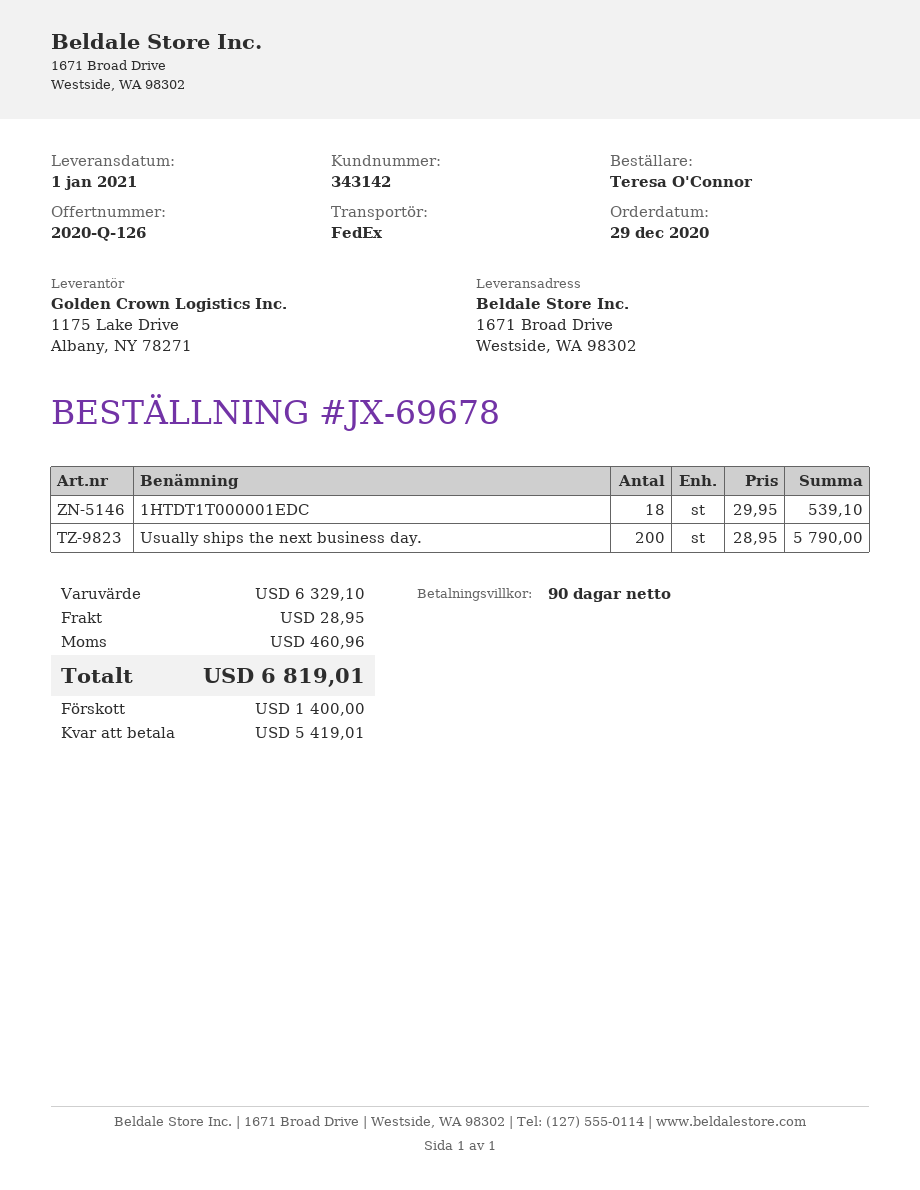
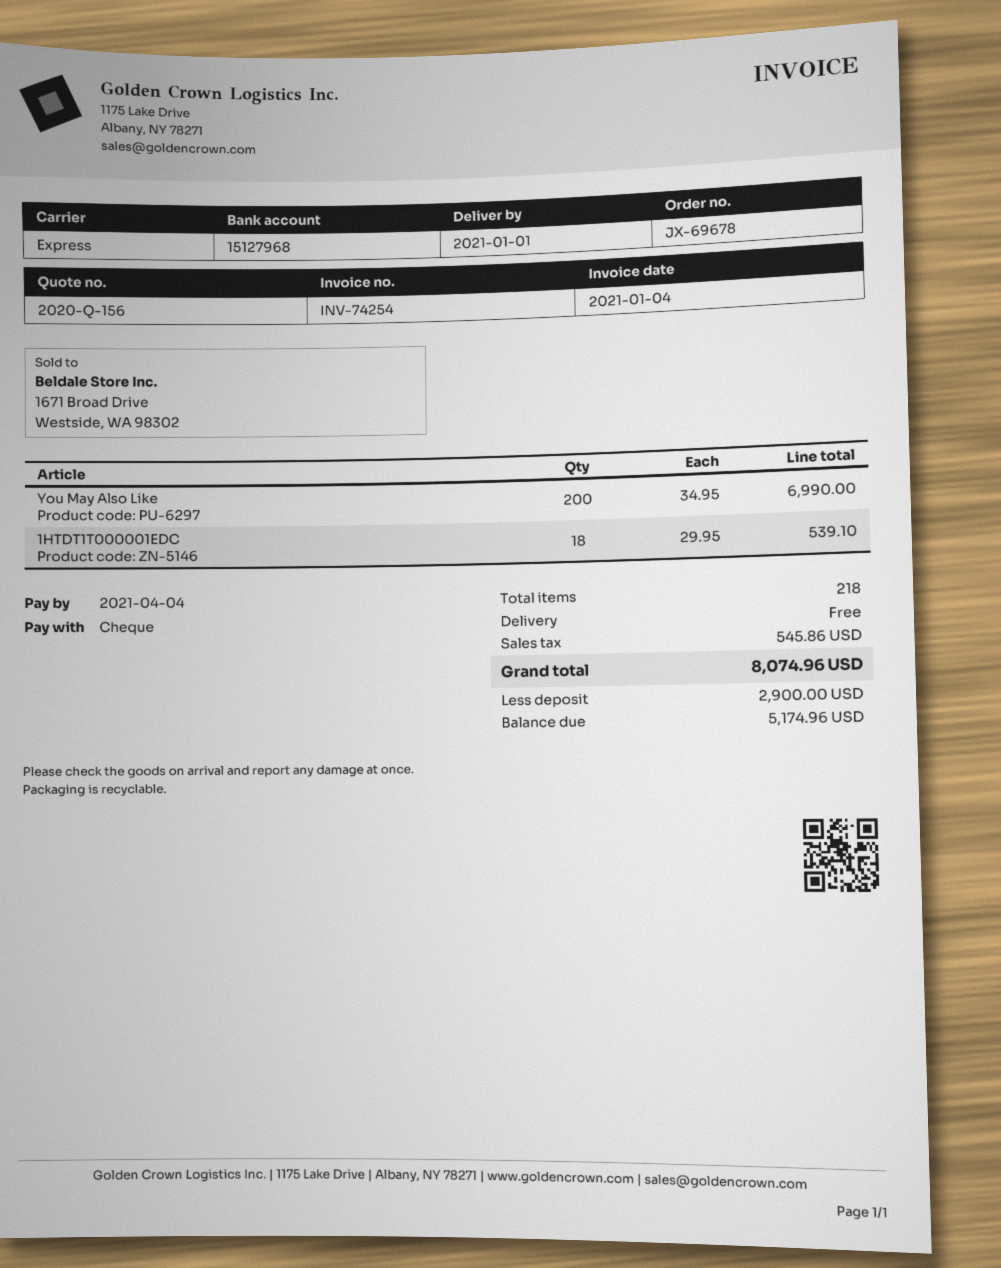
quote number: 2020-Q-126 -> 2020-Q-156
shipping method: FedEx -> express
Usually ships the next business day.: 200 x 28.95 = 5790.00 -> none
You May Also Like: none -> 200 x 34.95 = 6990.00
shipping: 28.95 -> 0.00
tax: 460.96 -> 545.86
total: 6819.01 -> 8074.96
deposit: 1400.00 -> 2900.00
balance: 5419.01 -> 5174.96

